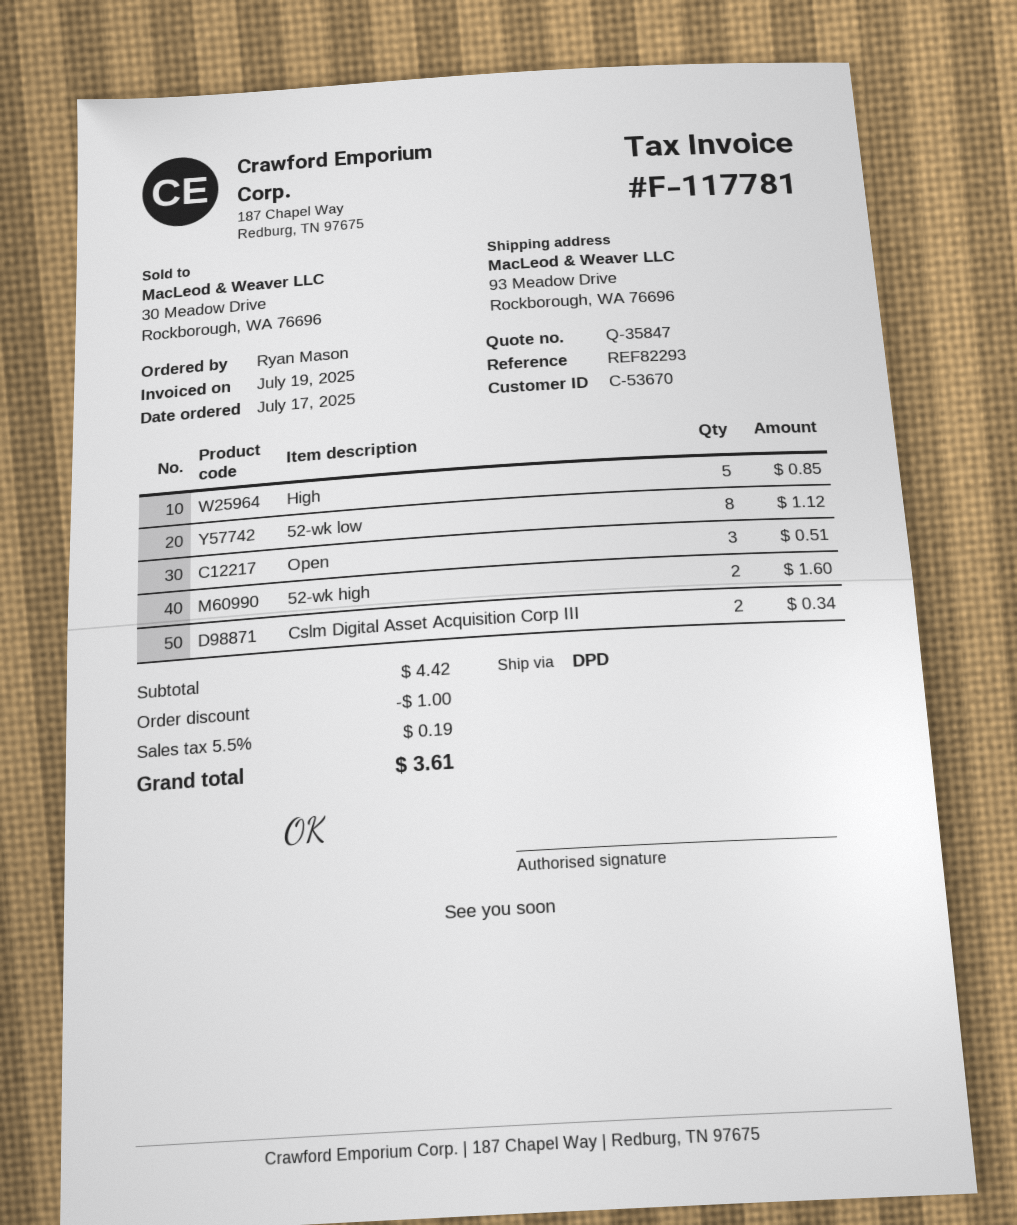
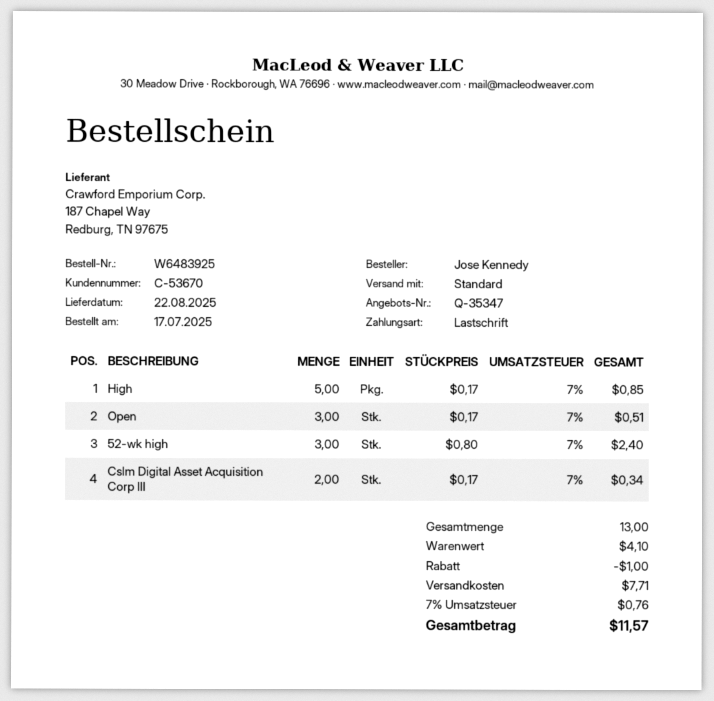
quote number: Q-35847 -> Q-35347
ordered by: Ryan Mason -> Jose Kennedy
shipping method: DPD -> standard
52-wk low: 8 for 1.12 -> none
52-wk high: 2 for 1.60 -> 3 for 2.40
subtotal: 4.42 -> 4.10
shipping: none -> 7.71
tax: 5.5% = 0.19 -> 7% = 0.76
total: 3.61 -> 11.57

